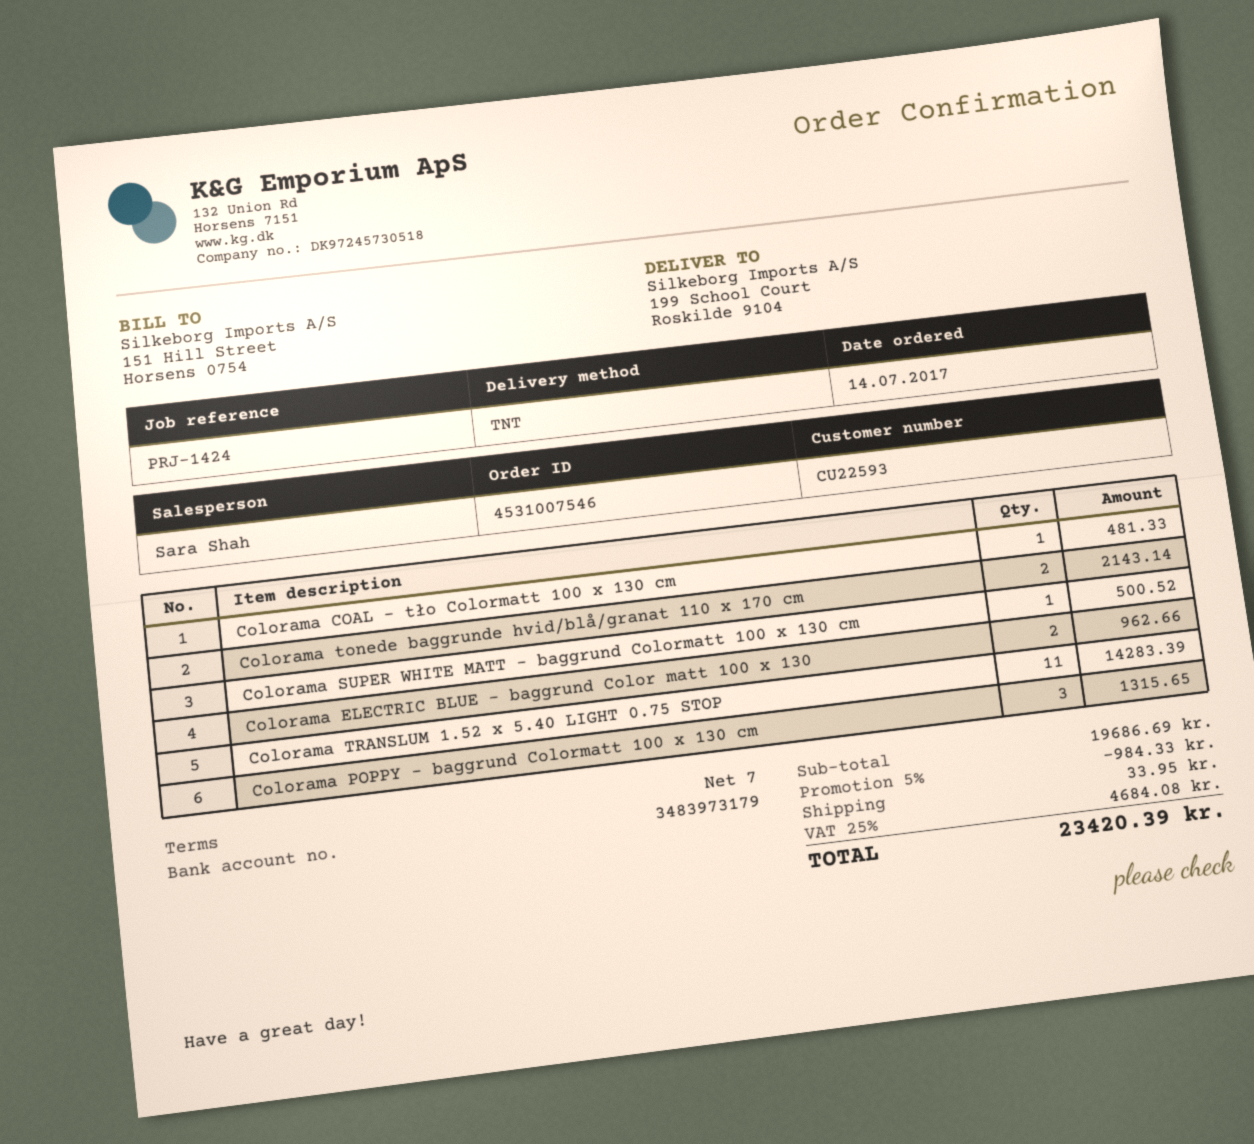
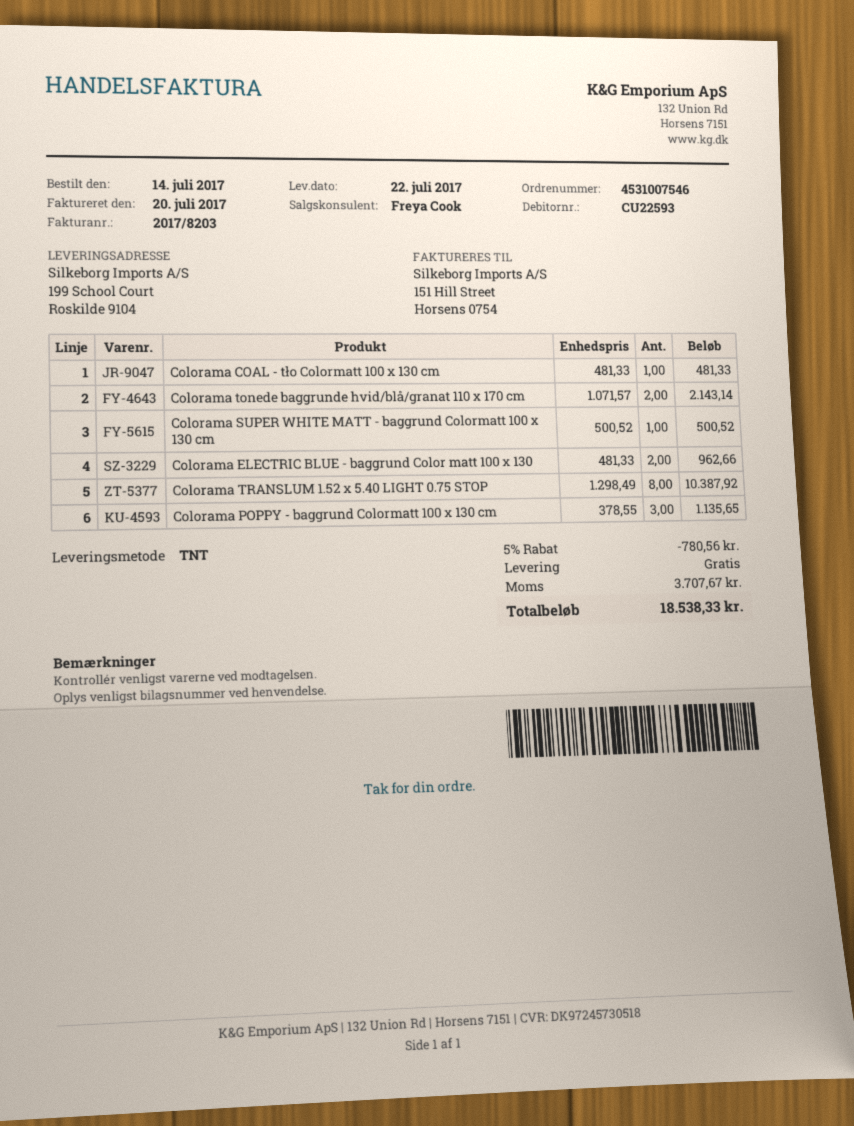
sales rep: Sara Shah -> Freya Cook
Colorama TRANSLUM 1.52 x 5.40 LIGHT 0.75 STOP: 11 for 14283.39 -> 8 for 10387.92
Colorama POPPY - baggrund Colormatt 100 x 130 cm: 3 for 1315.65 -> 3 for 1135.65
discount: 5% = 984.33 -> 5% = 780.56
shipping: 33.95 -> 0.00
tax: 4684.08 -> 3707.67
total: 23420.39 -> 18538.33

